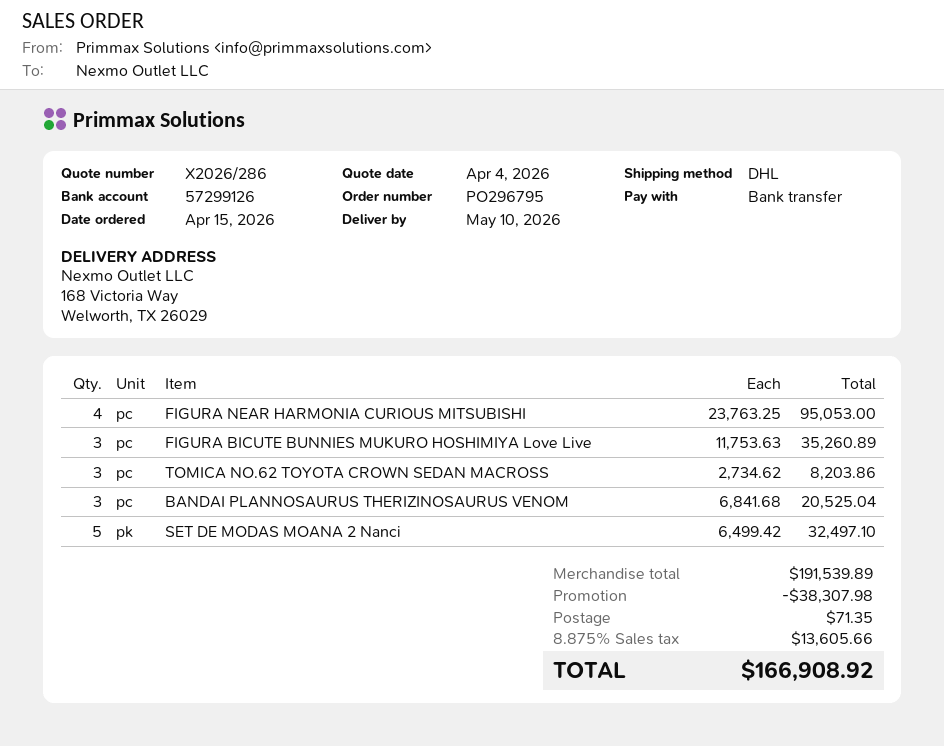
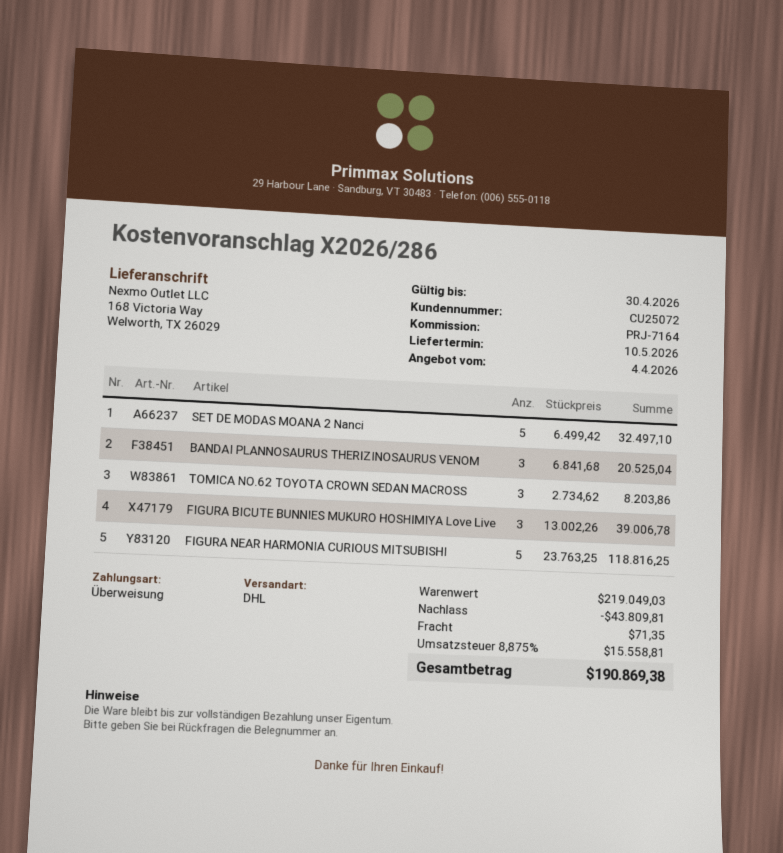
FIGURA NEAR HARMONIA CURIOUS MITSUBISHI: 4 x 23763.25 = 95053.00 -> 5 x 23763.25 = 118816.25
FIGURA BICUTE BUNNIES MUKURO HOSHIMIYA Love Live: 3 x 11753.63 = 35260.89 -> 3 x 13002.26 = 39006.78
subtotal: 191539.89 -> 219049.03
discount: 38307.98 -> 43809.81
tax: 8.875% = 13605.66 -> 8.875% = 15558.81
total: 166908.92 -> 190869.38

